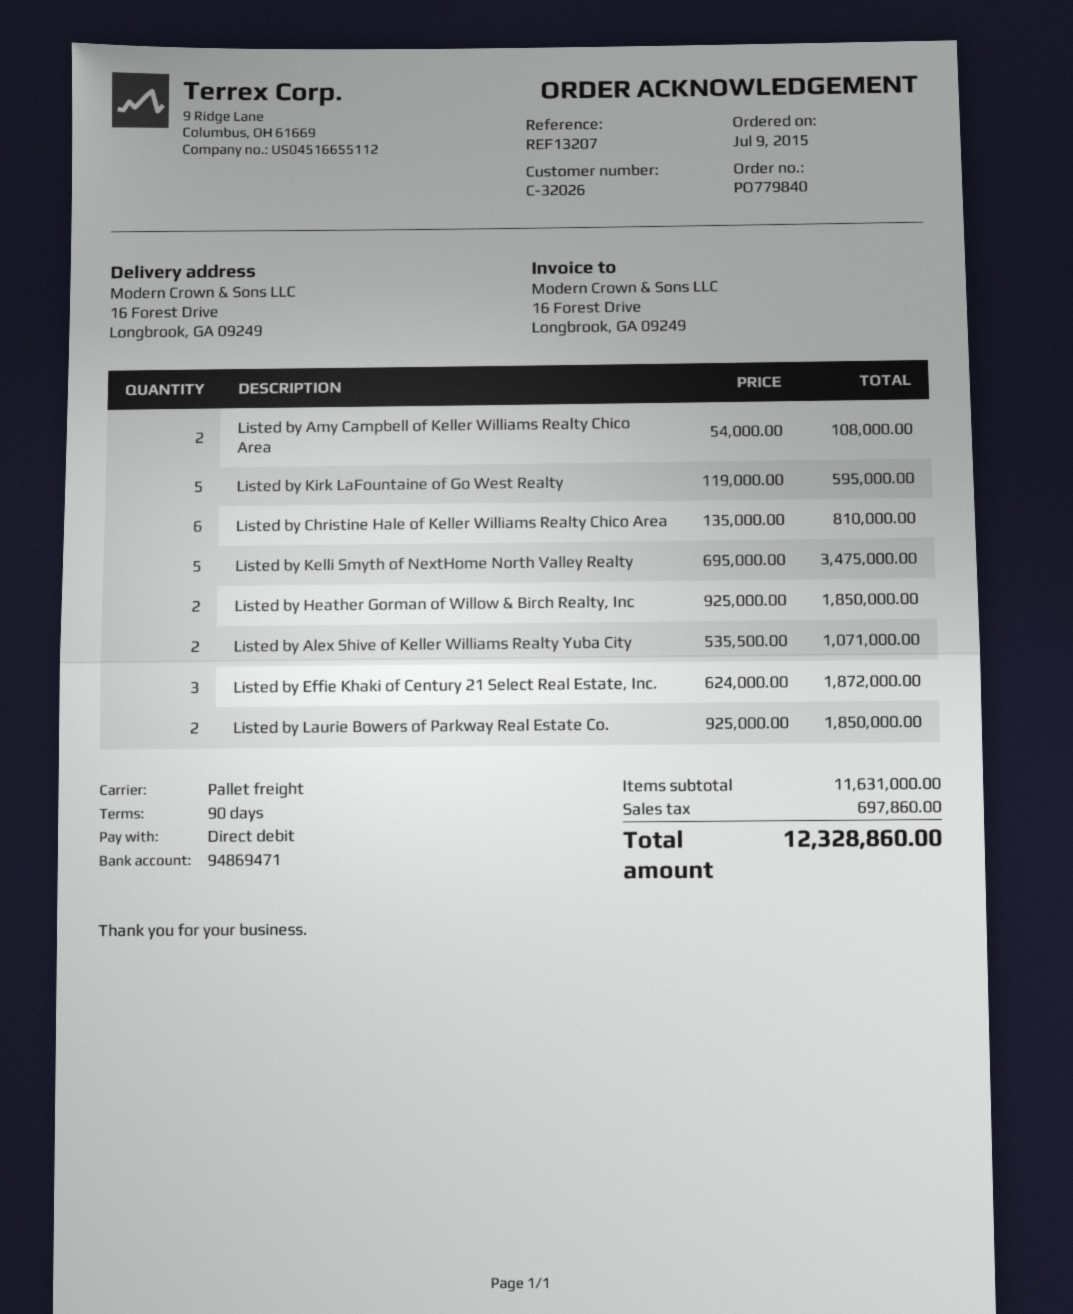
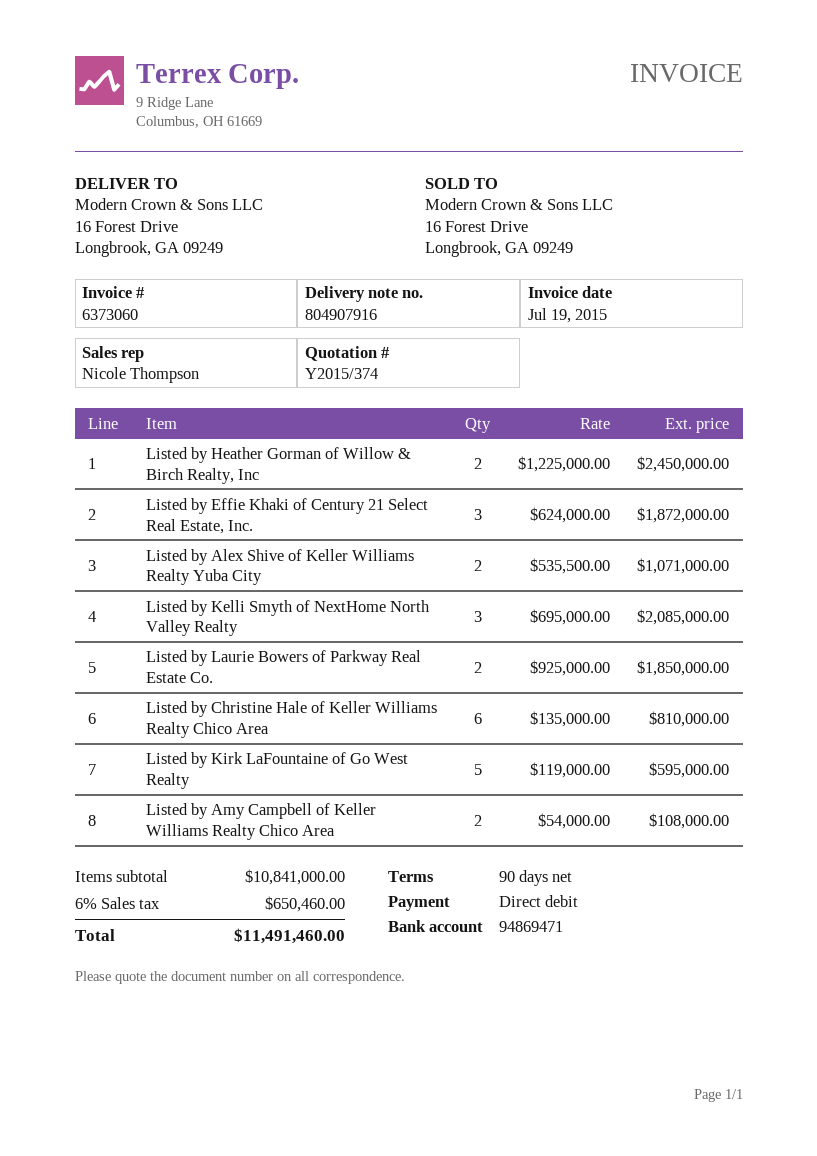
Listed by Kelli Smyth of NextHome North Valley Realty: 5 x 695000.00 = 3475000.00 -> 3 x 695000.00 = 2085000.00
Listed by Heather Gorman of Willow & Birch Realty, Inc: 2 x 925000.00 = 1850000.00 -> 2 x 1225000.00 = 2450000.00
subtotal: 11631000.00 -> 10841000.00
tax: 697860.00 -> 650460.00
total: 12328860.00 -> 11491460.00

